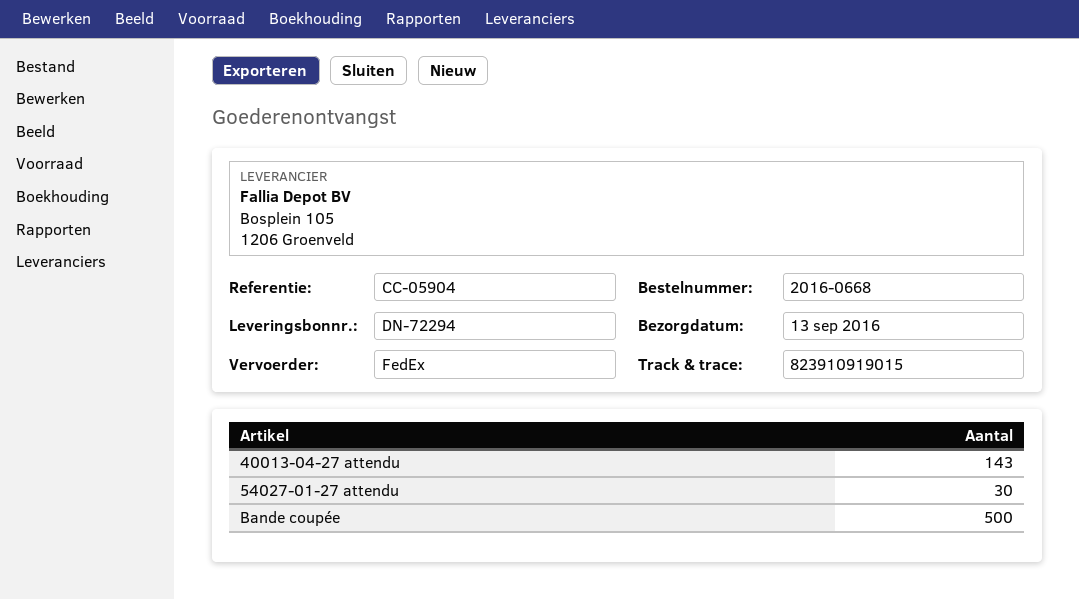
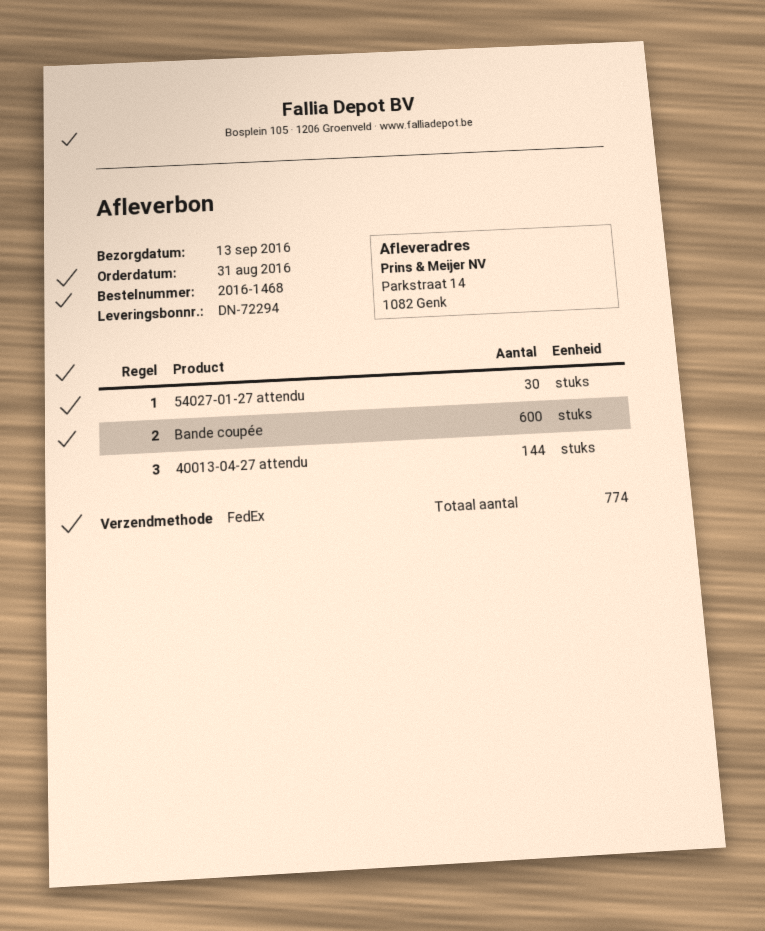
order number: 2016-0668 -> 2016-1468
40013-04-27 attendu: 143 -> 144
Bande coupée: 500 -> 600

